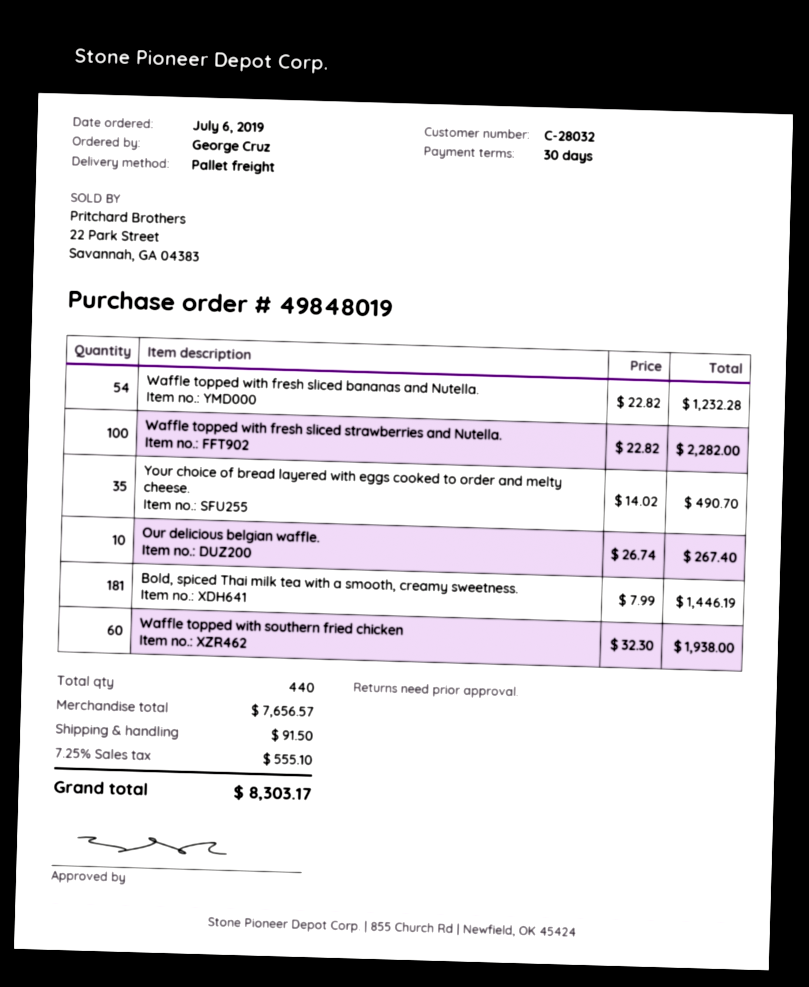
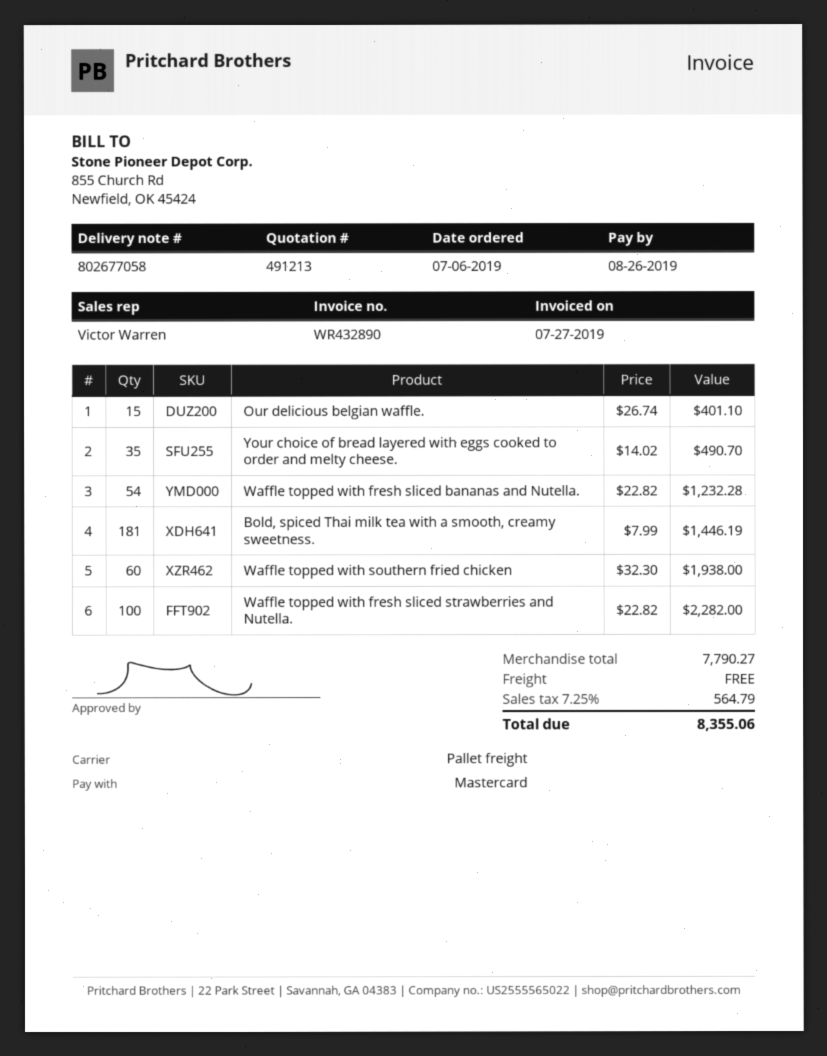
Our delicious belgian waffle.: 10 x 26.74 = 267.40 -> 15 x 26.74 = 401.10
subtotal: 7656.57 -> 7790.27
shipping: 91.50 -> 0.00
tax: 7.25% = 555.10 -> 7.25% = 564.79
total: 8303.17 -> 8355.06

